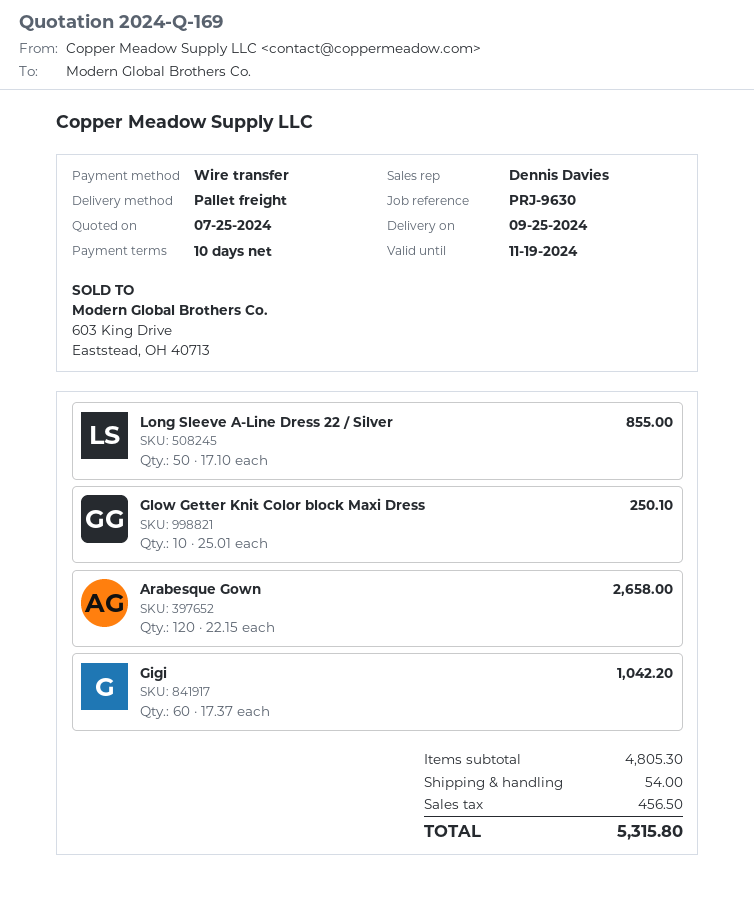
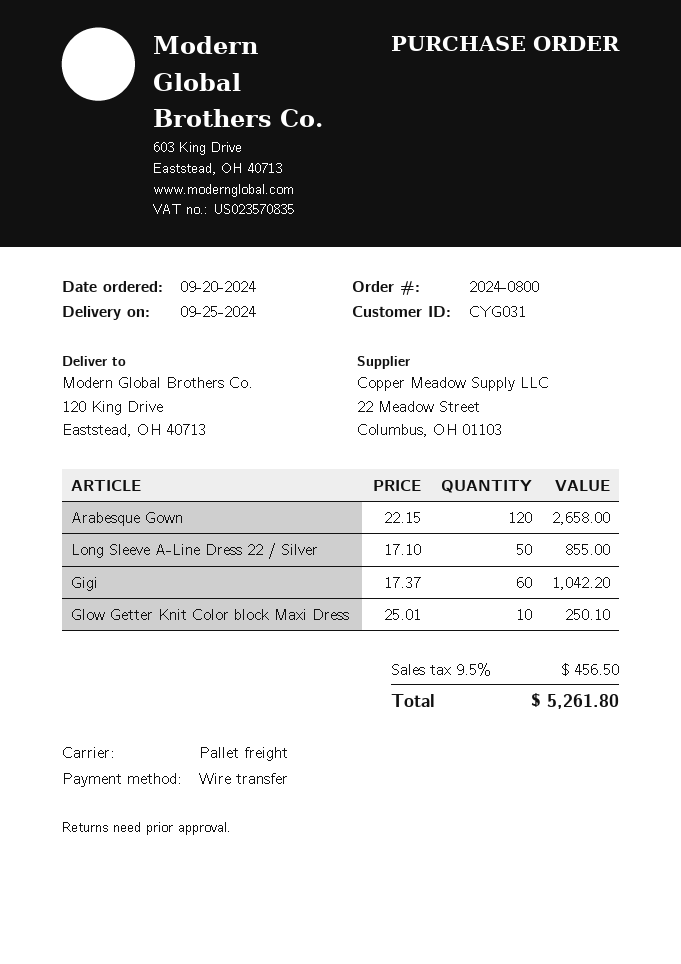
shipping: 54.00 -> none
total: 5315.80 -> 5261.80

